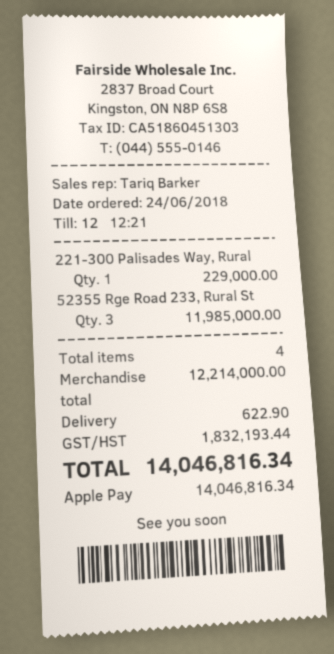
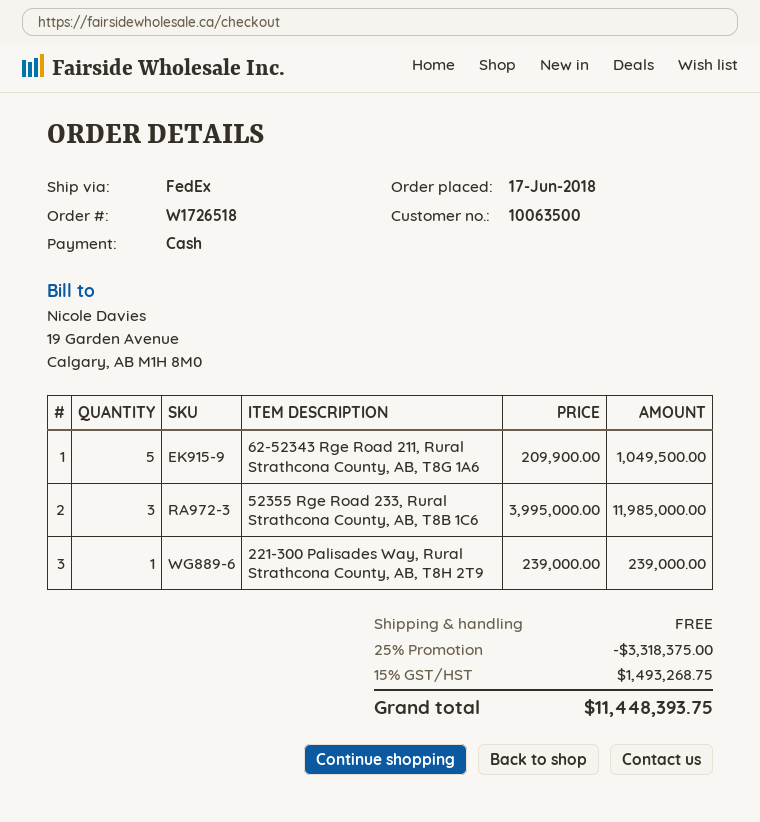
order date: 2018-06-24 -> 2018-06-17
payment method: Apple Pay -> cash
221-300 Palisades Way, Rural: 1 for 229000.00 -> 1 for 239000.00
62-52343 Rge Road 211, Rural Strathcona County, AB, T8G 1A6: none -> 5 for 1049500.00
discount: none -> 25% = 3318375.00
shipping: 622.90 -> 0.00
tax: 1832193.44 -> 1493268.75
total: 14046816.34 -> 11448393.75

